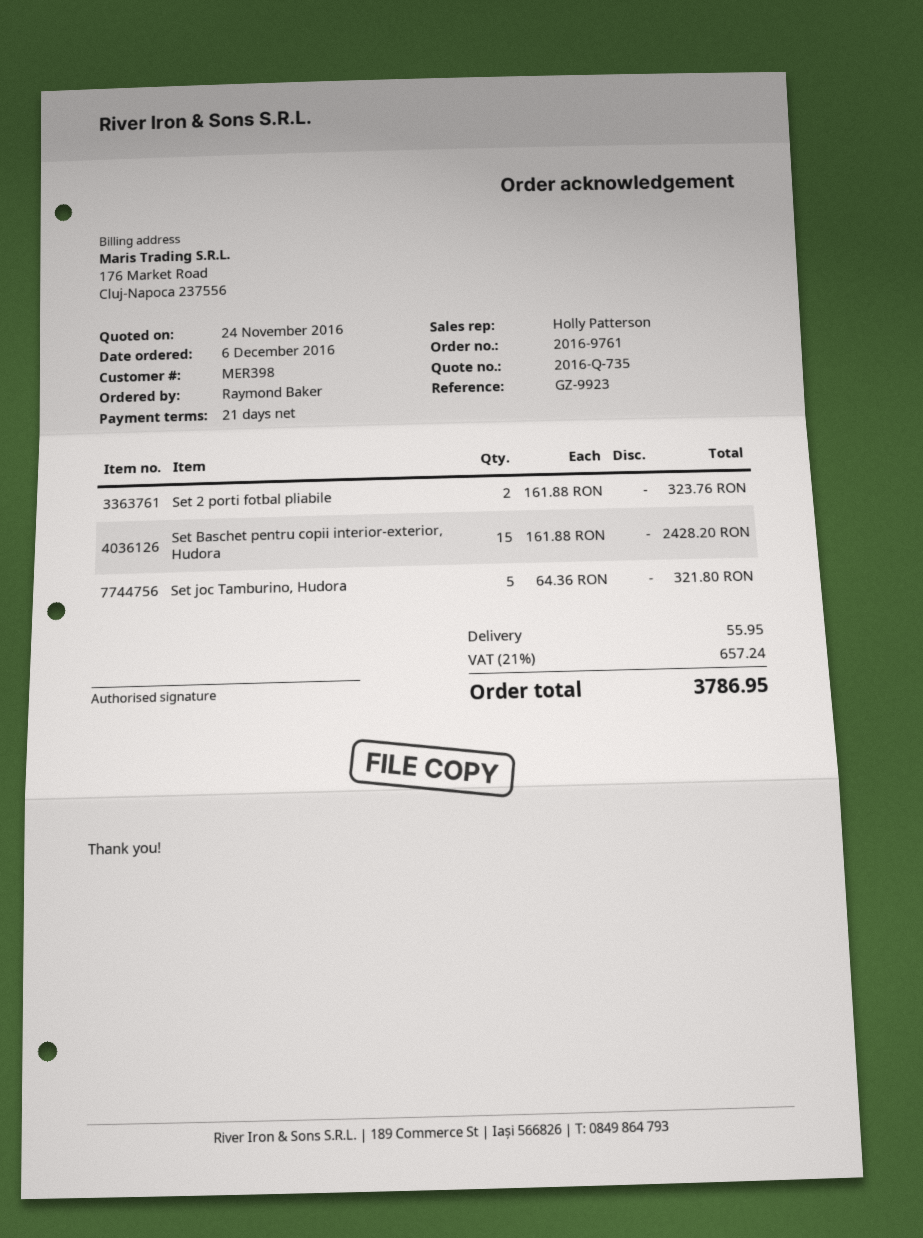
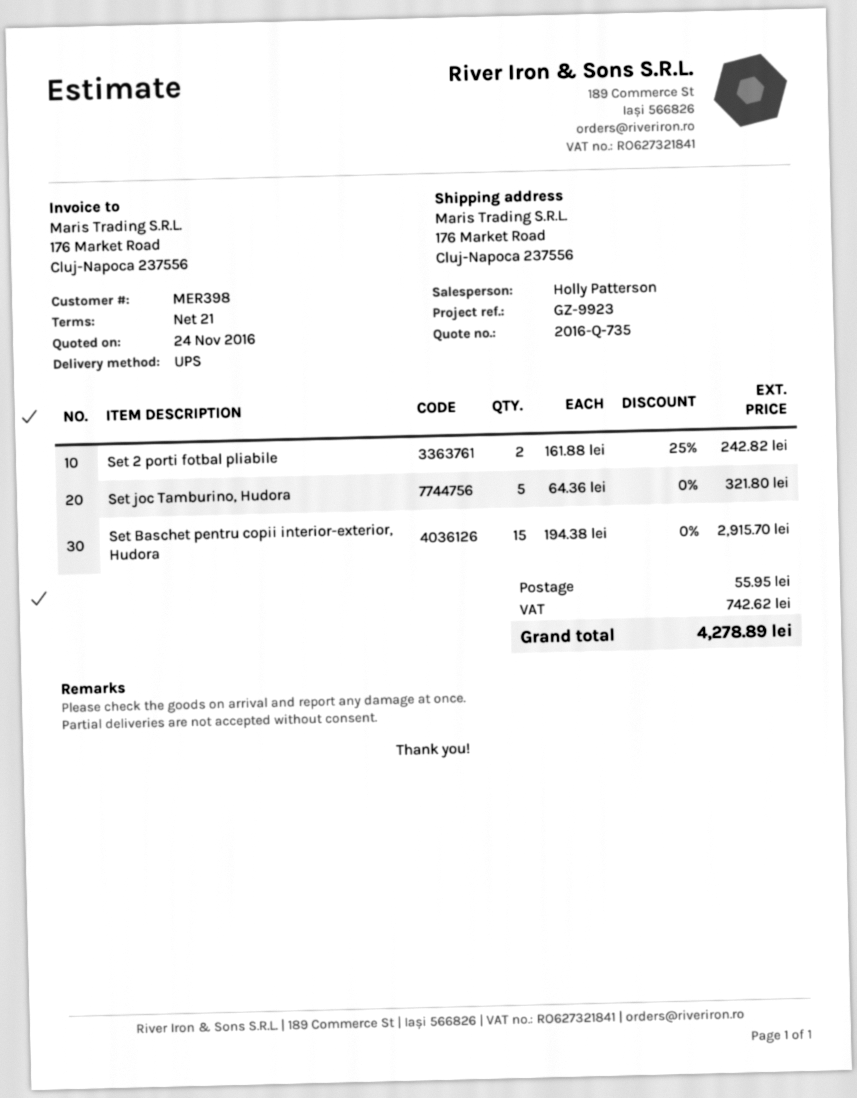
Set 2 porti fotbal pliabile: 2 x 161.88 = 323.76 -> 2 x 161.88 - 25% = 242.82
Set Baschet pentru copii interior-exterior, Hudora: 15 x 161.88 = 2428.20 -> 15 x 194.38 = 2915.70
tax: 657.24 -> 742.62
total: 3786.95 -> 4278.89

